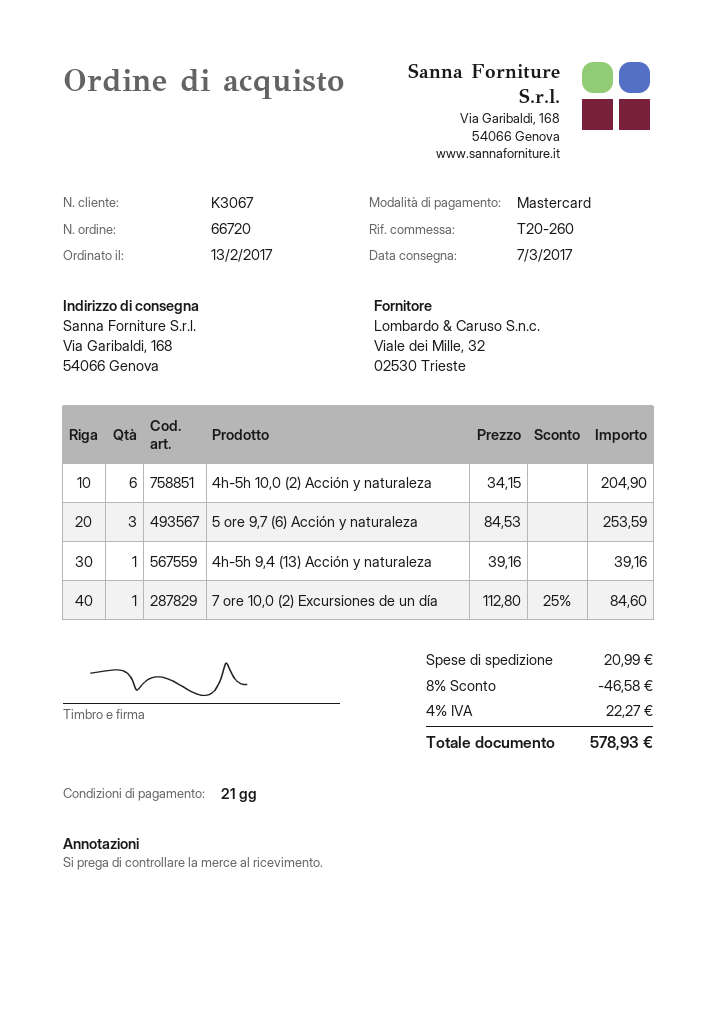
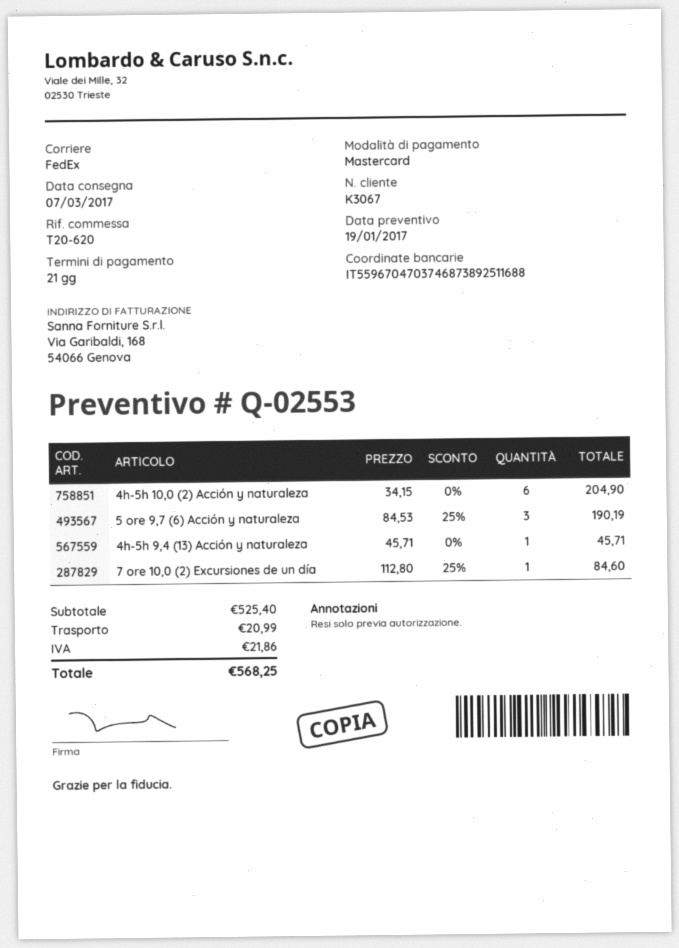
reference: T20-260 -> T20-620
5 ore 9,7 (6) Acción y naturaleza: 3 x 84.53 = 253.59 -> 3 x 84.53 - 25% = 190.19
4h-5h 9,4 (13) Acción y naturaleza: 1 x 39.16 = 39.16 -> 1 x 45.71 = 45.71
discount: 8% = 46.58 -> none
tax: 22.27 -> 21.86
total: 578.93 -> 568.25

